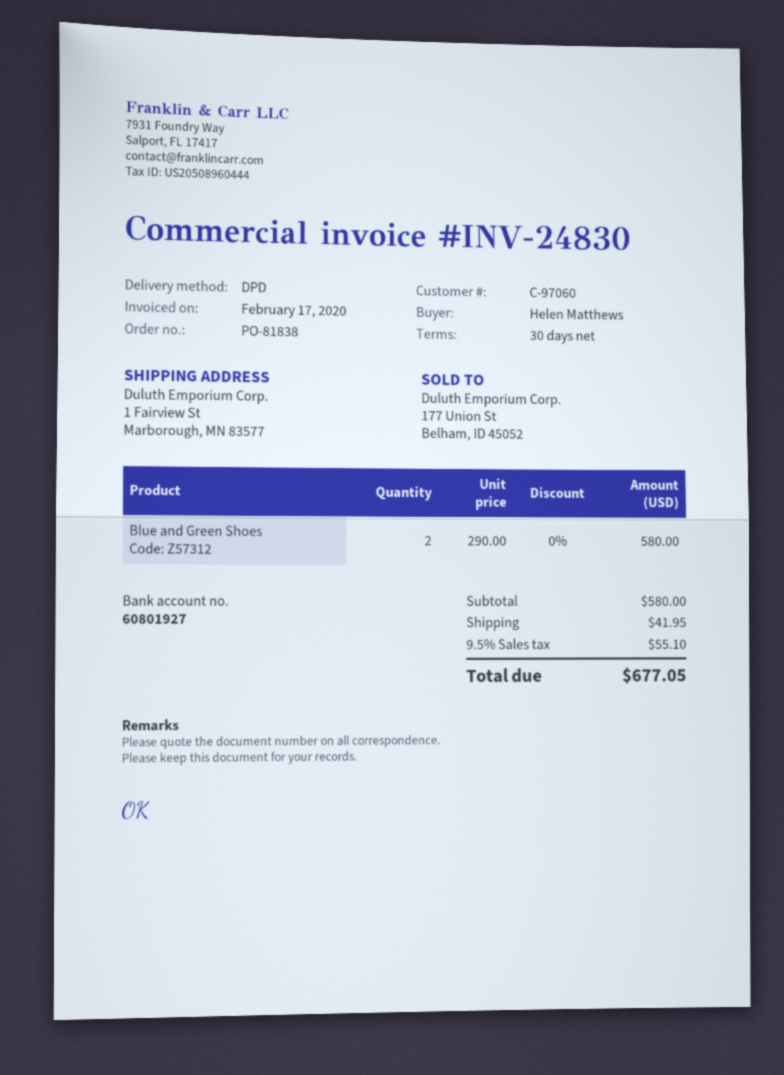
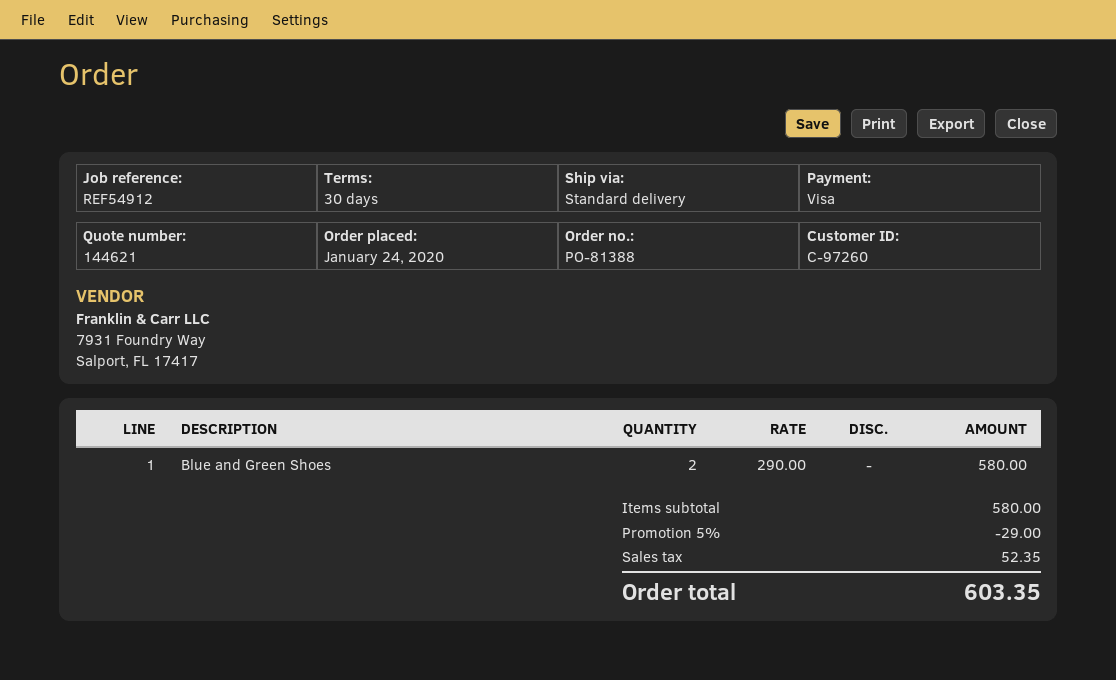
order number: PO-81838 -> PO-81388
customer number: C-97060 -> C-97260
shipping method: DPD -> standard
discount: none -> 5% = 29.00
shipping: 41.95 -> none
tax: 55.10 -> 52.35
total: 677.05 -> 603.35

